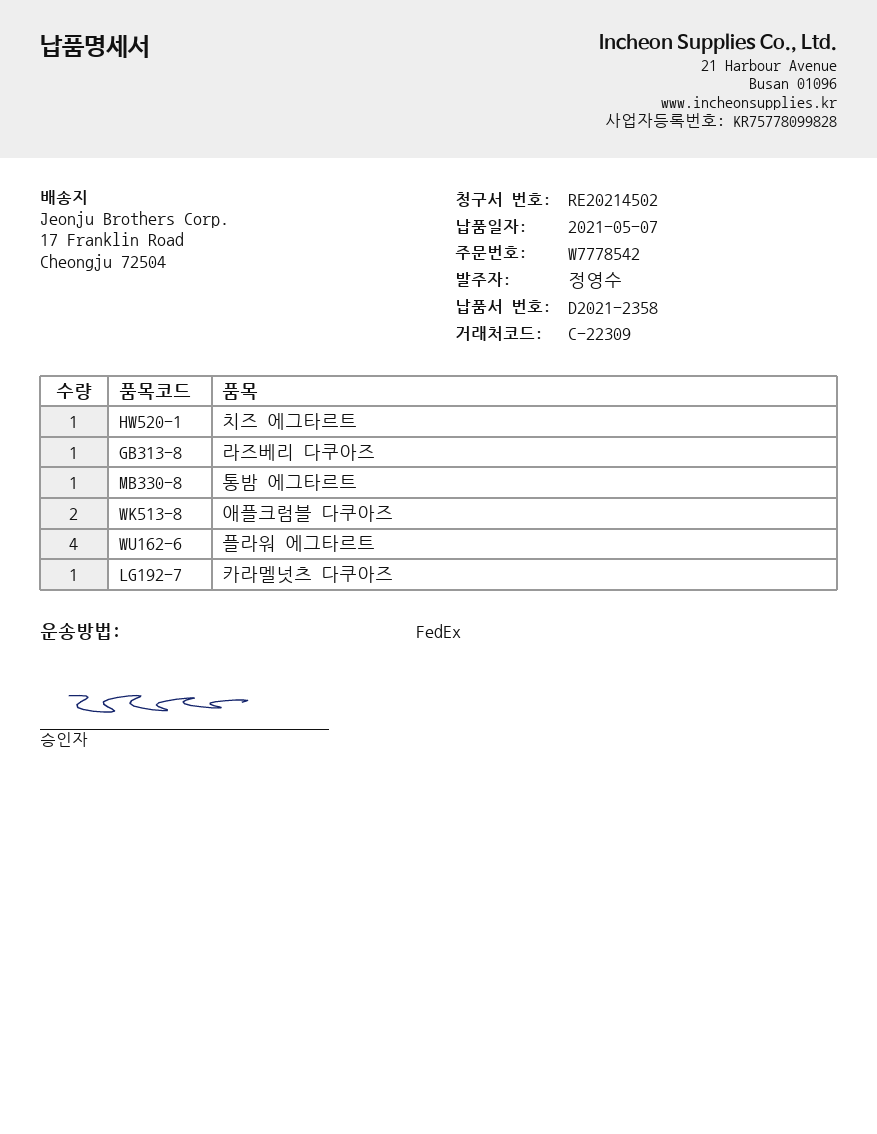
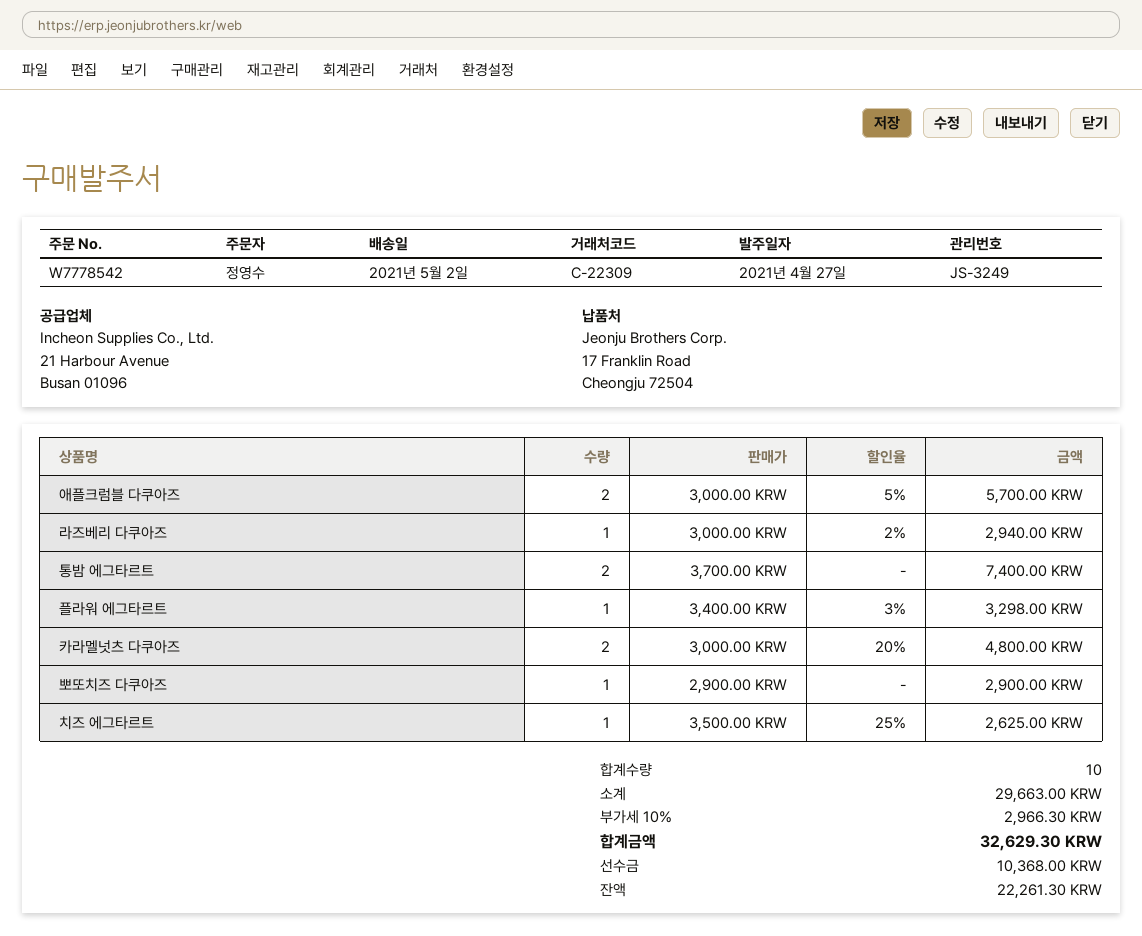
delivery date: 2021-05-07 -> 2021-05-02
통밤 에그타르트: 1 -> 2
플라워 에그타르트: 4 -> 1
카라멜넛츠 다쿠아즈: 1 -> 2
뽀또치즈 다쿠아즈: none -> 1

